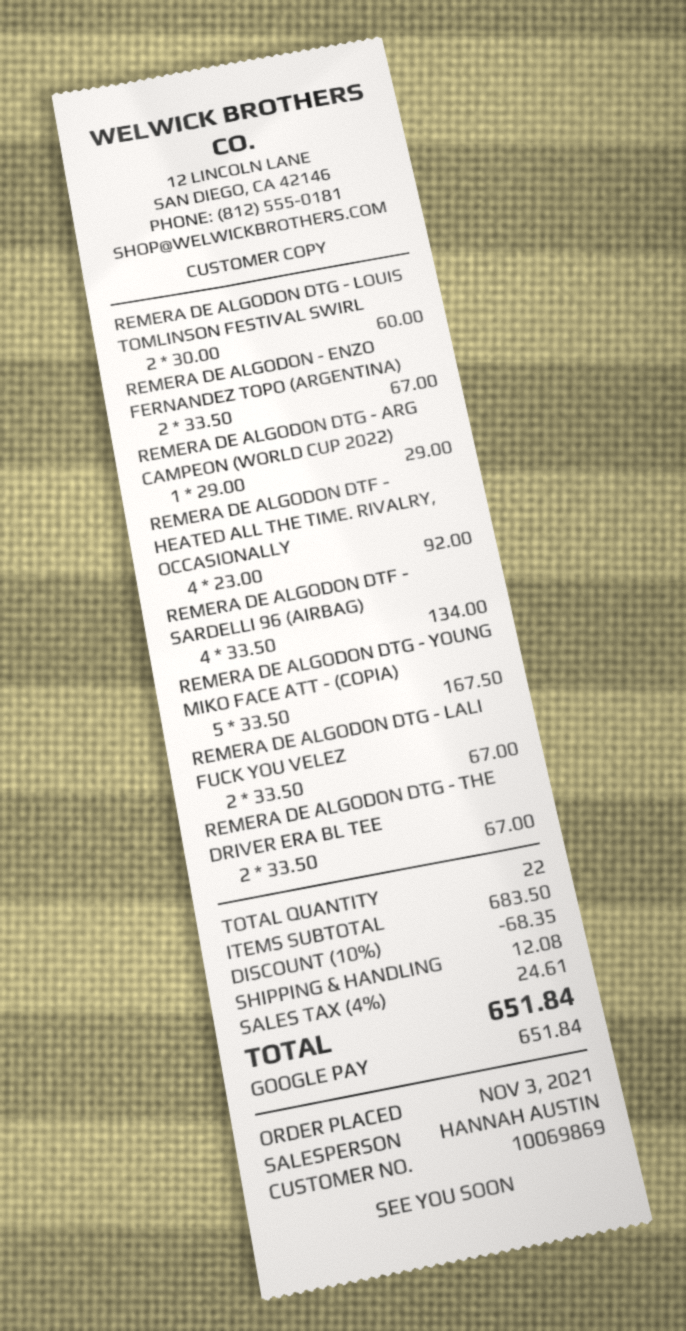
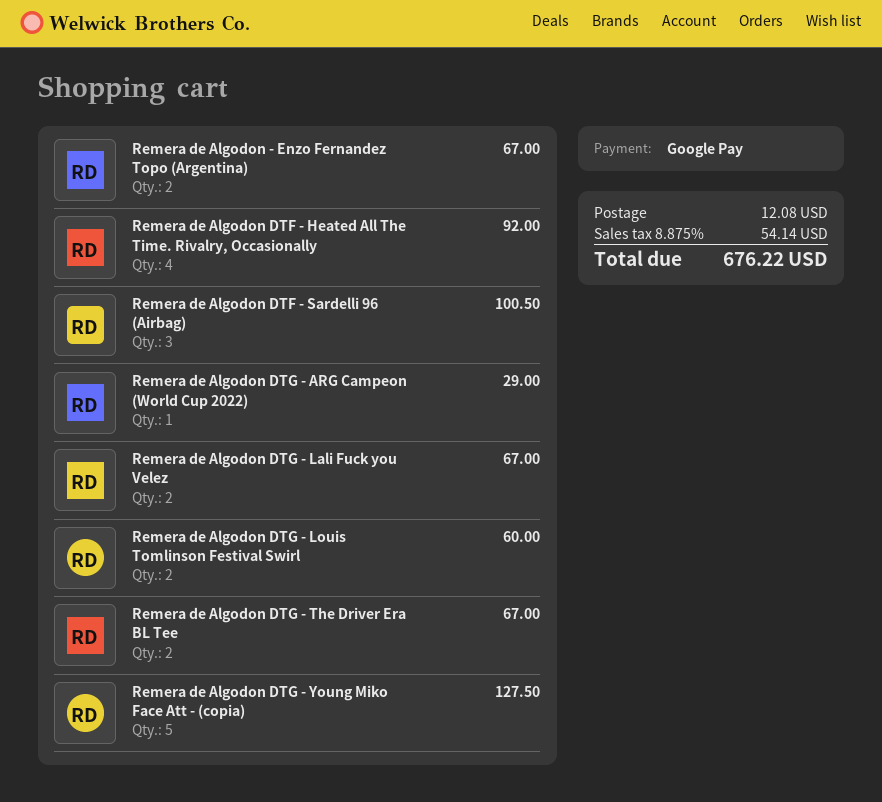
REMERA DE ALGODON DTF - SARDELLI 96 (AIRBAG): 4 for 134.00 -> 3 for 100.50
REMERA DE ALGODON DTG - YOUNG MIKO FACE ATT - (COPIA): 5 for 167.50 -> 5 for 127.50
discount: 10% = 68.35 -> none
tax: 4% = 24.61 -> 8.875% = 54.14
total: 651.84 -> 676.22

